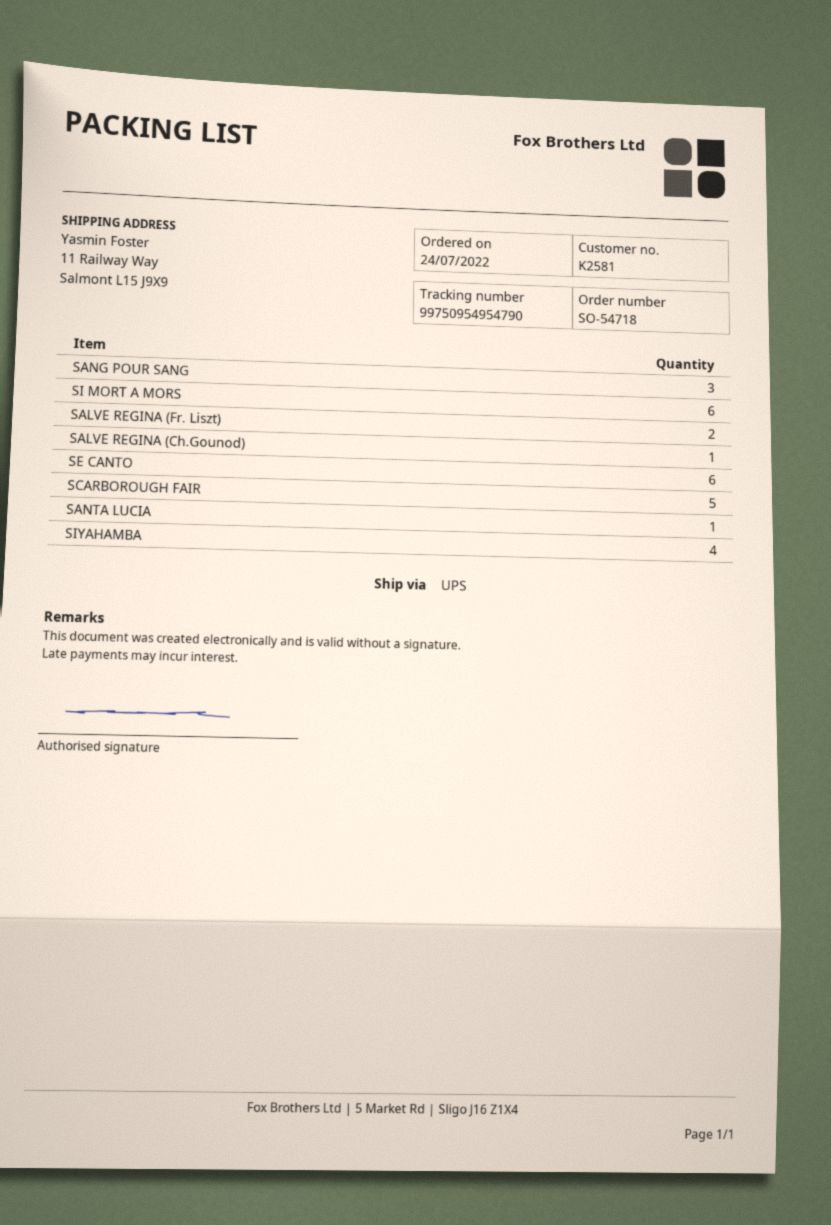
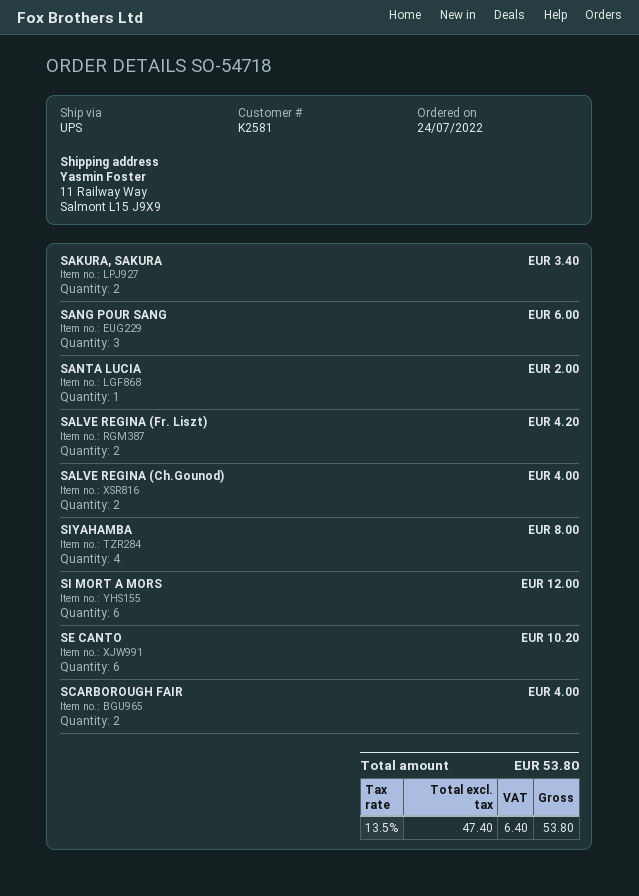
SALVE REGINA (Ch.Gounod): 1 -> 2
SCARBOROUGH FAIR: 5 -> 2
SAKURA, SAKURA: none -> 2

